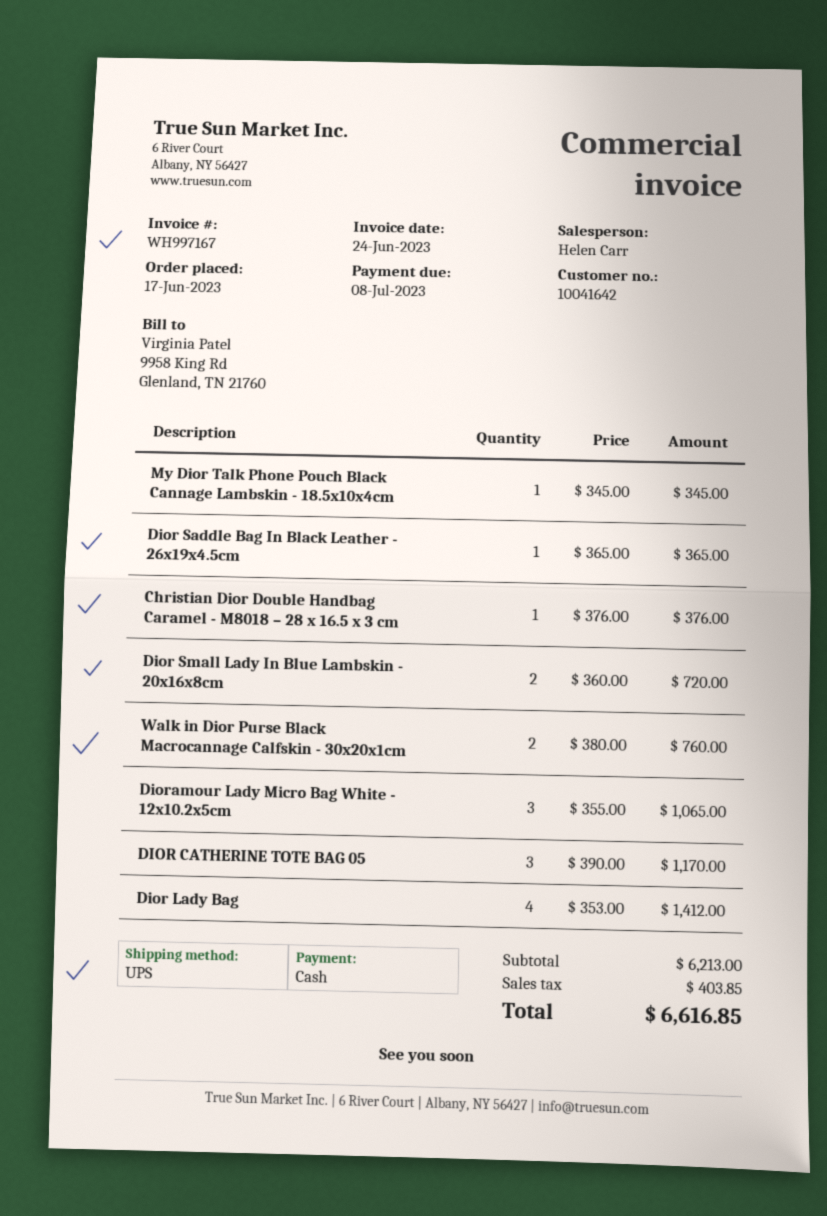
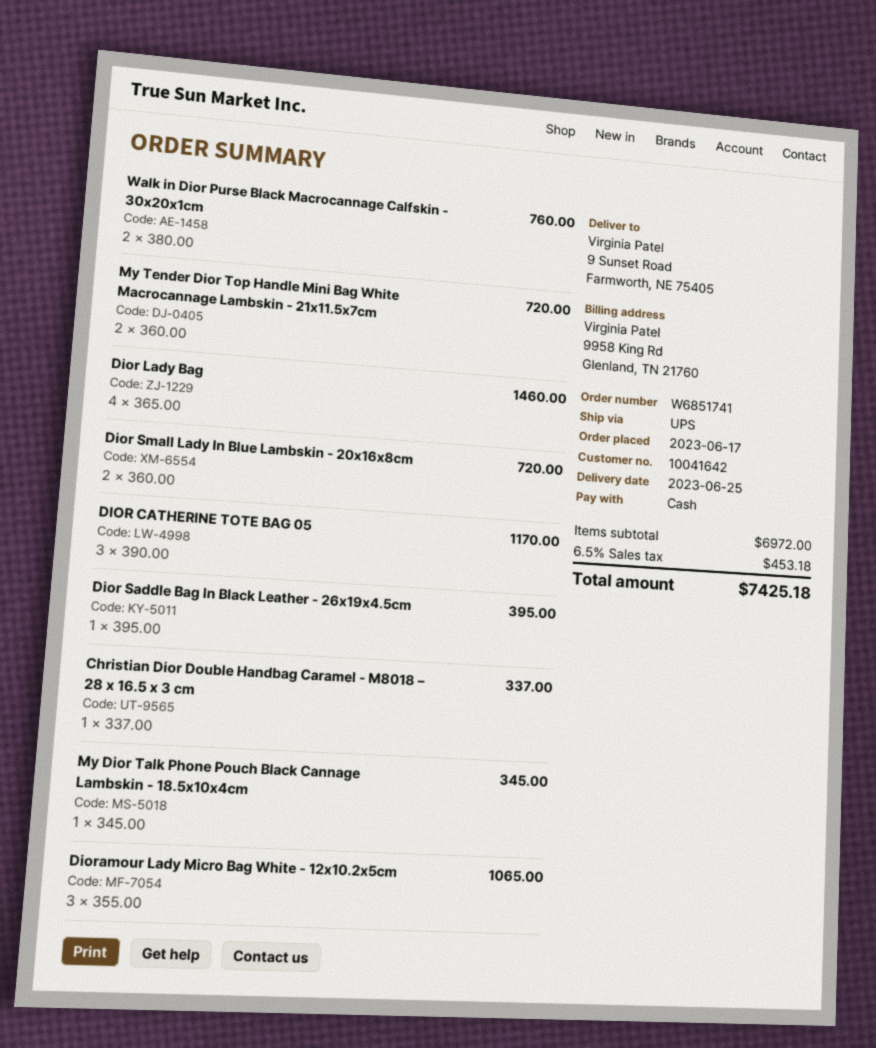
Dior Saddle Bag In Black Leather - 26x19x4.5cm: 1 x 365.00 = 365.00 -> 1 x 395.00 = 395.00
Christian Dior Double Handbag Caramel - M8018 – 28 x 16.5 x 3 cm: 1 x 376.00 = 376.00 -> 1 x 337.00 = 337.00
Dior Lady Bag: 4 x 353.00 = 1412.00 -> 4 x 365.00 = 1460.00
My Tender Dior Top Handle Mini Bag White Macrocannage Lambskin - 21x11.5x7cm: none -> 2 x 360.00 = 720.00
subtotal: 6213.00 -> 6972.00
tax: 403.85 -> 453.18
total: 6616.85 -> 7425.18

